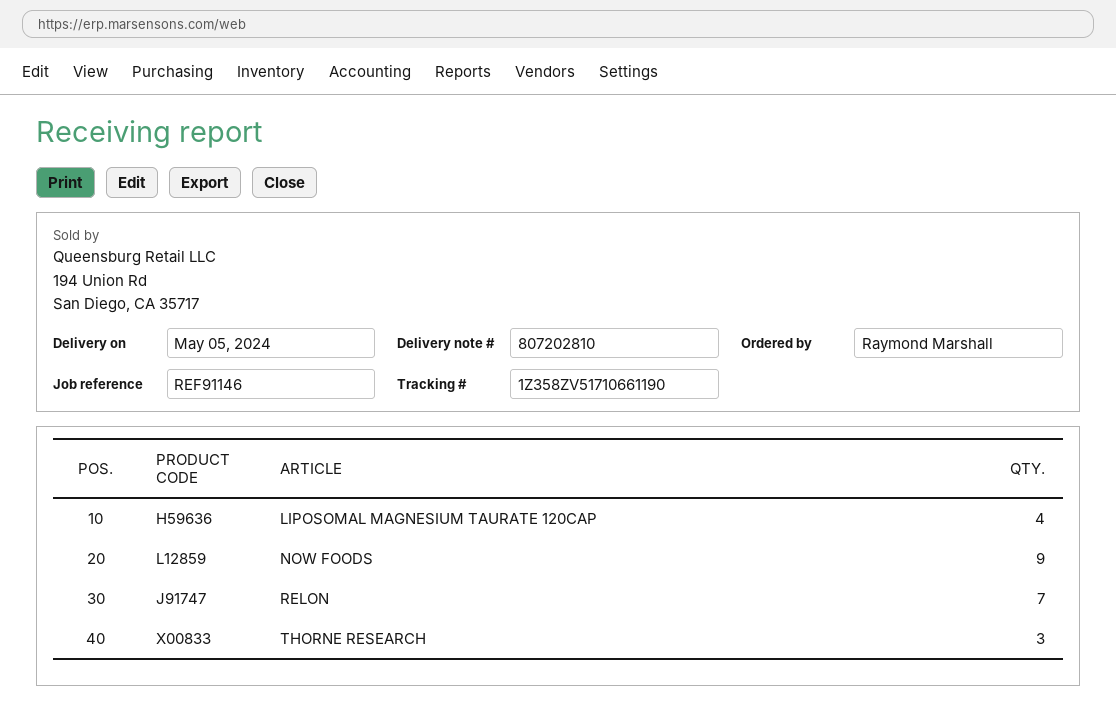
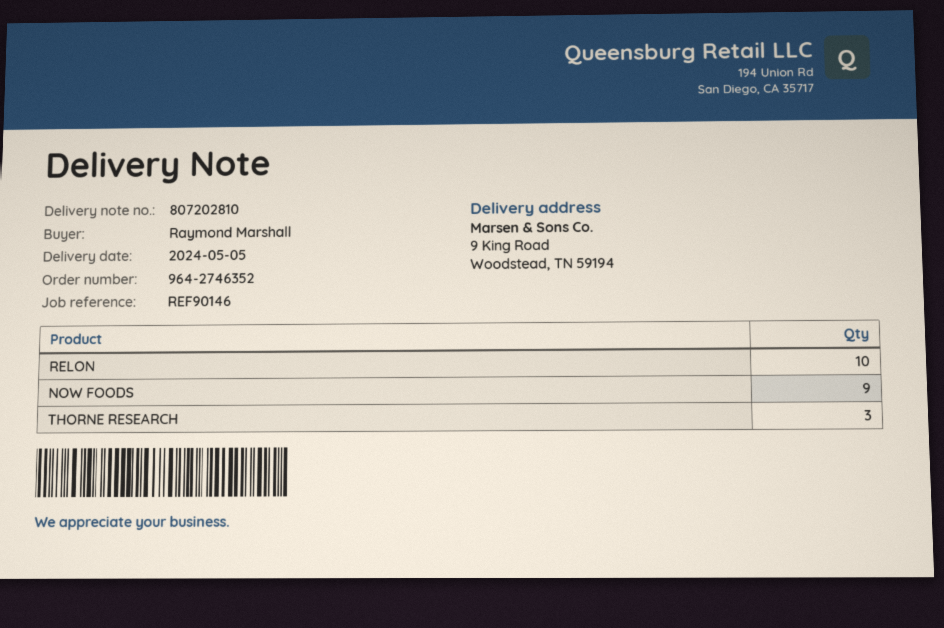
reference: REF91146 -> REF90146
LIPOSOMAL MAGNESIUM TAURATE 120CAP: 4 -> none
RELON: 7 -> 10

